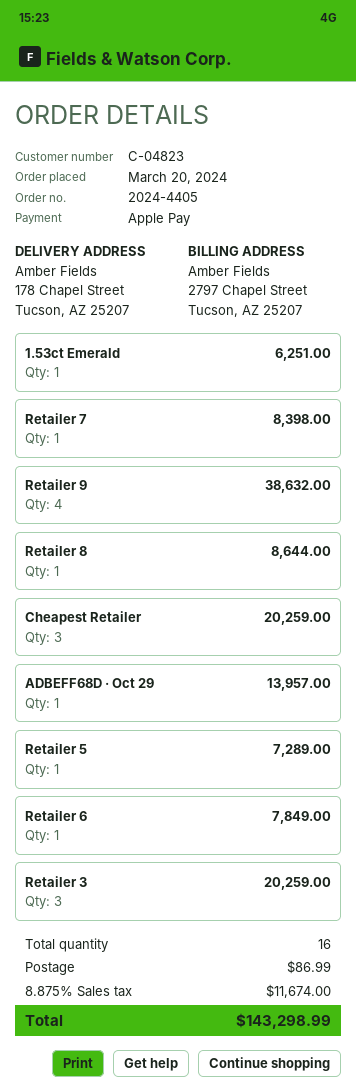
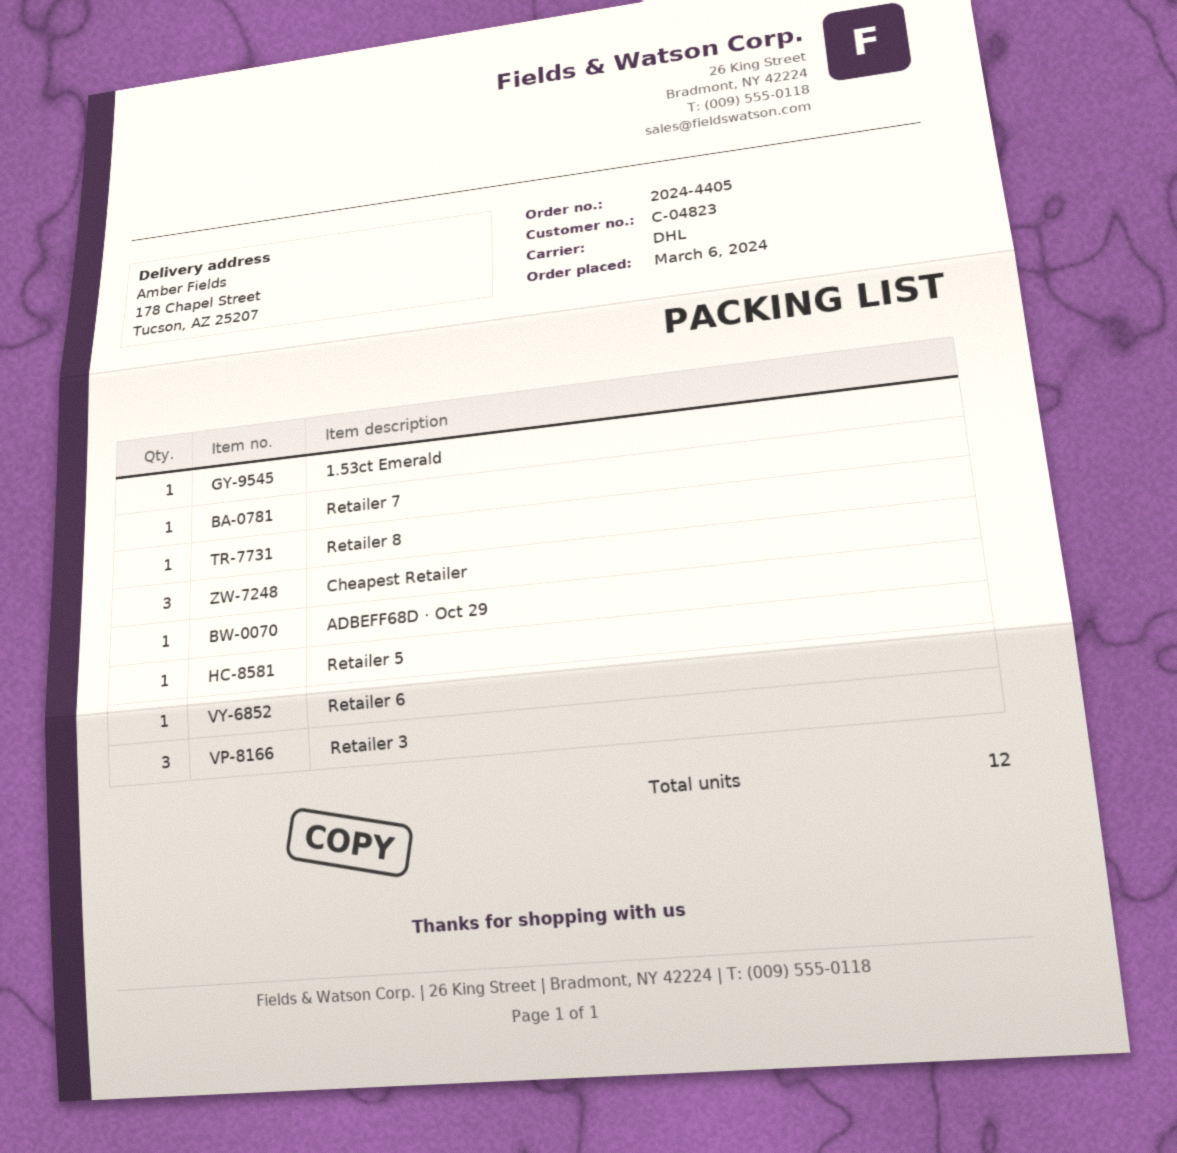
order date: 2024-03-20 -> 2024-03-06
Retailer 9: 4 -> none
total quantity: 16 -> 12

